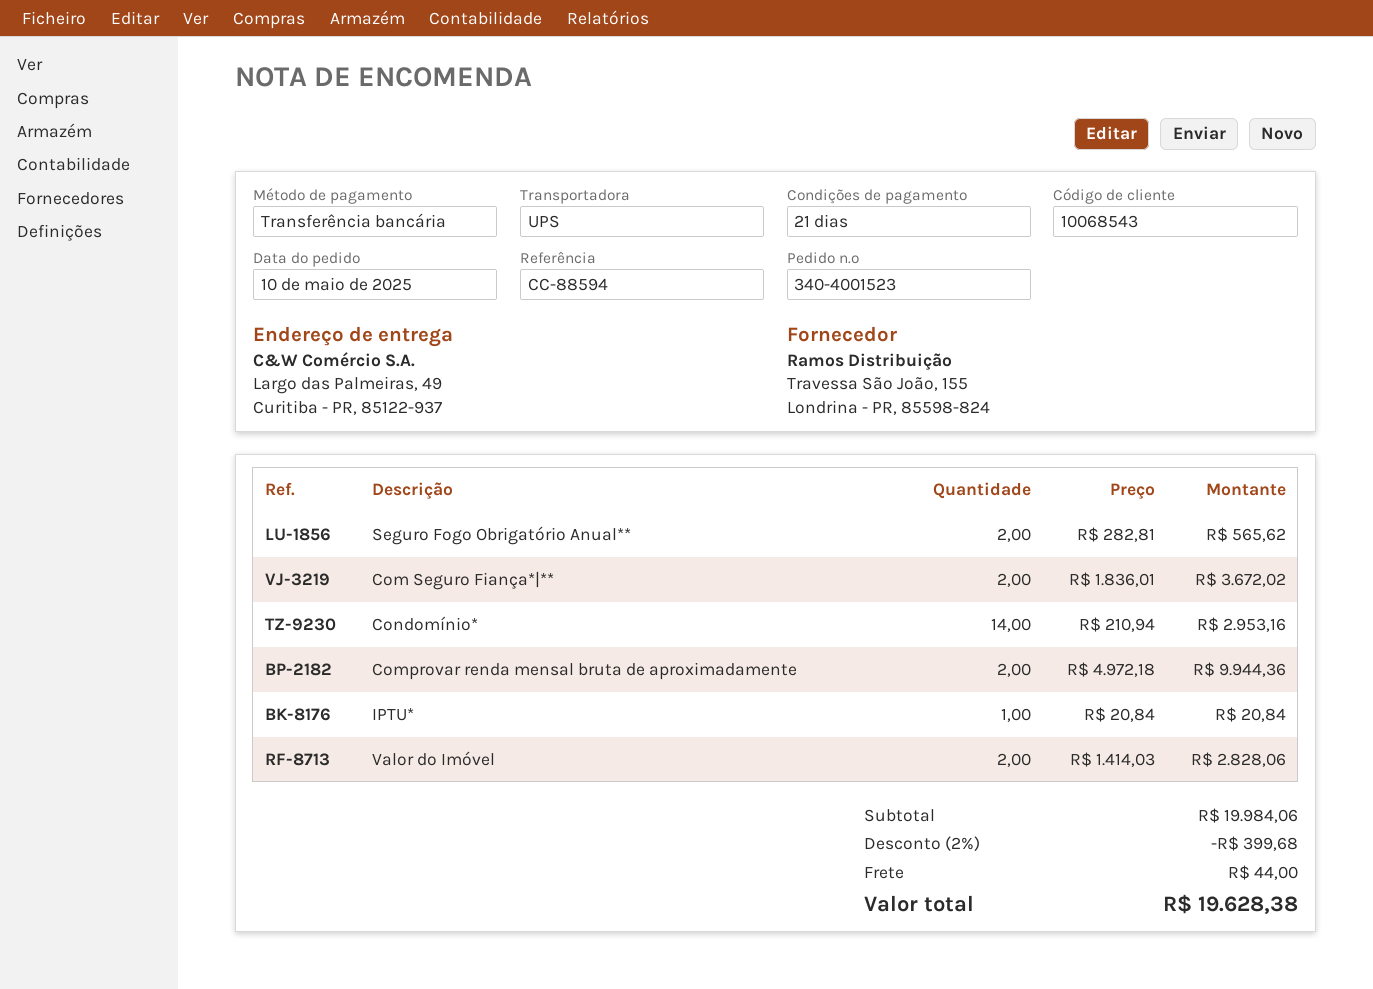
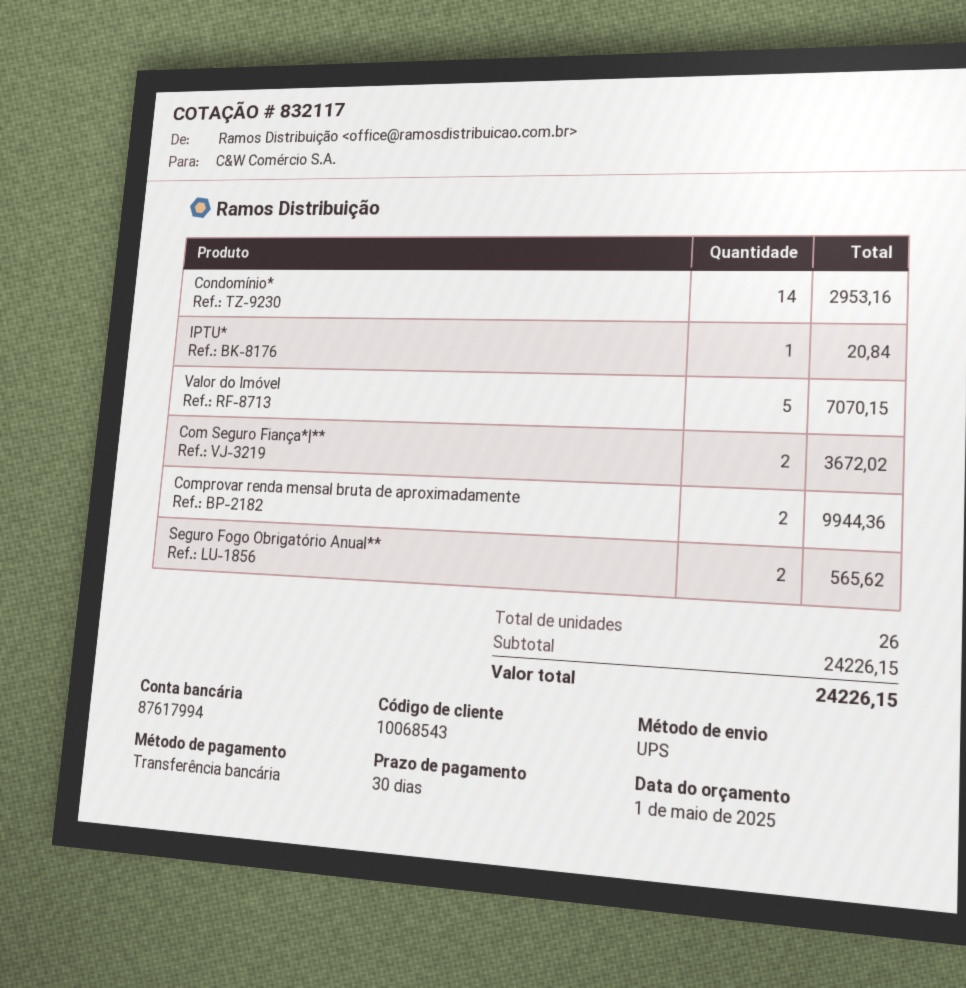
payment terms: 21 days -> 30 days
Valor do Imóvel: 2 for 2828.06 -> 5 for 7070.15
subtotal: 19984.06 -> 24226.15
discount: 2% = 399.68 -> none
shipping: 44.00 -> none
total: 19628.38 -> 24226.15

